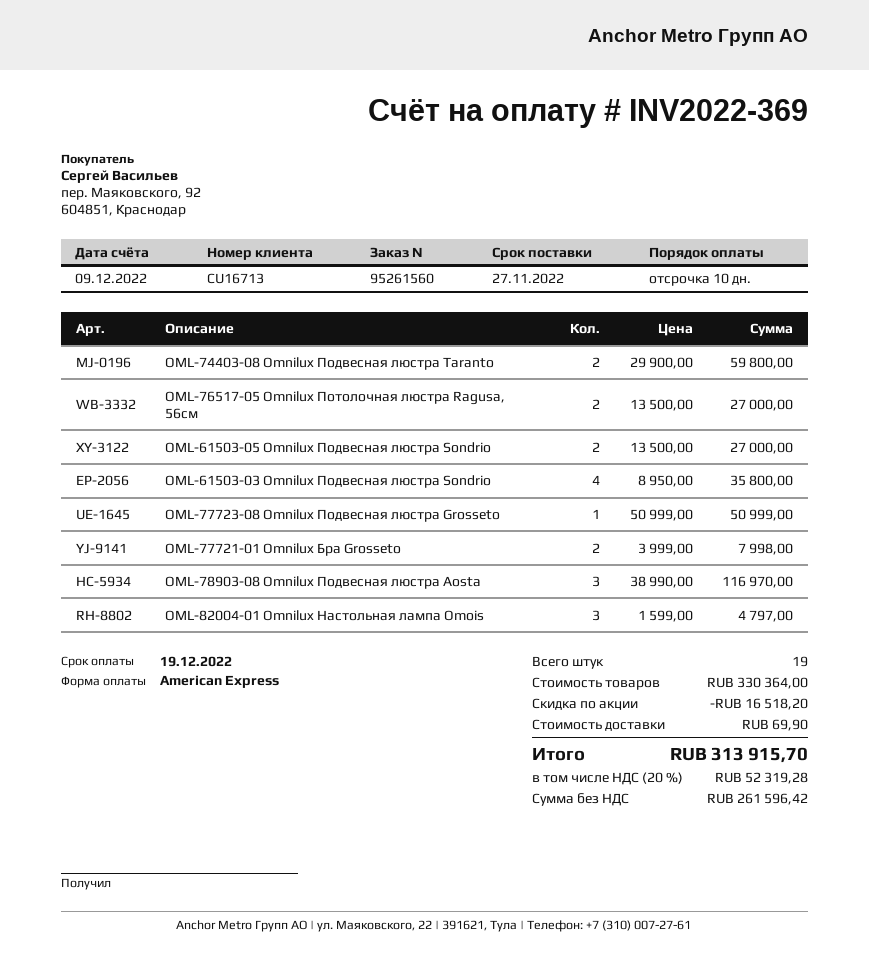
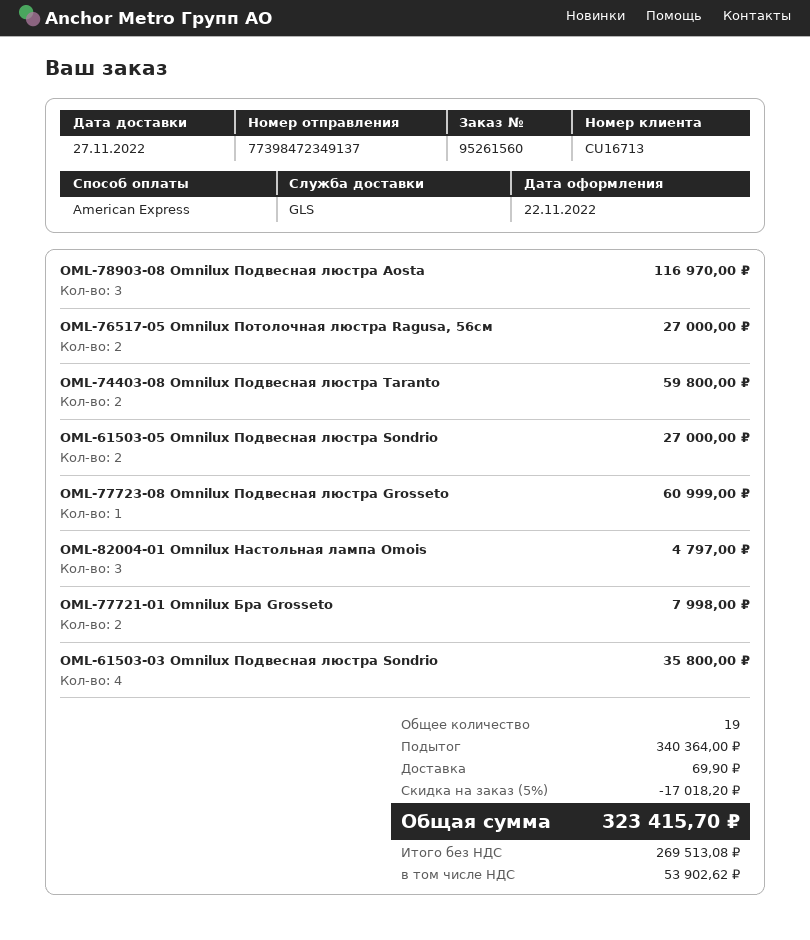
OML-77723-08 Omnilux Подвесная люстра Grosseto: 1 for 50999.00 -> 1 for 60999.00
subtotal: 330364.00 -> 340364.00
discount: 16518.20 -> 17018.20
net: 261596.42 -> 269513.08
tax: 52319.28 -> 53902.62
total: 313915.70 -> 323415.70

